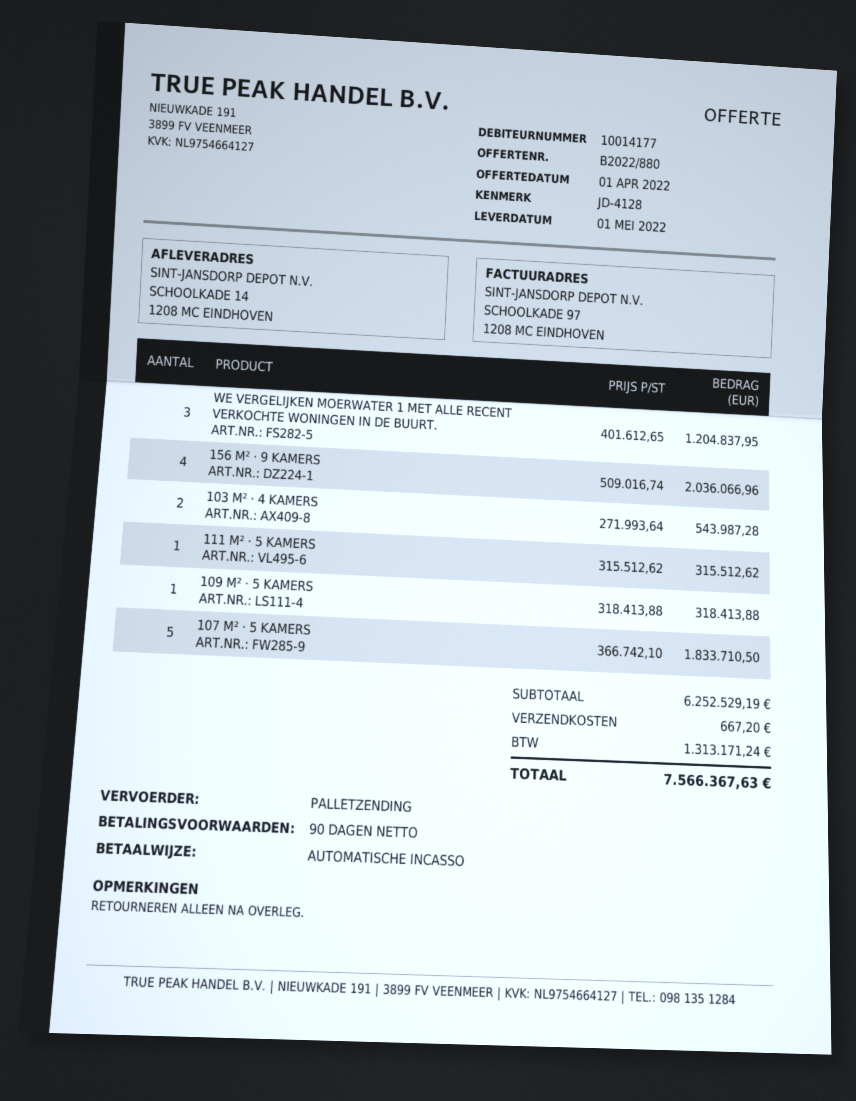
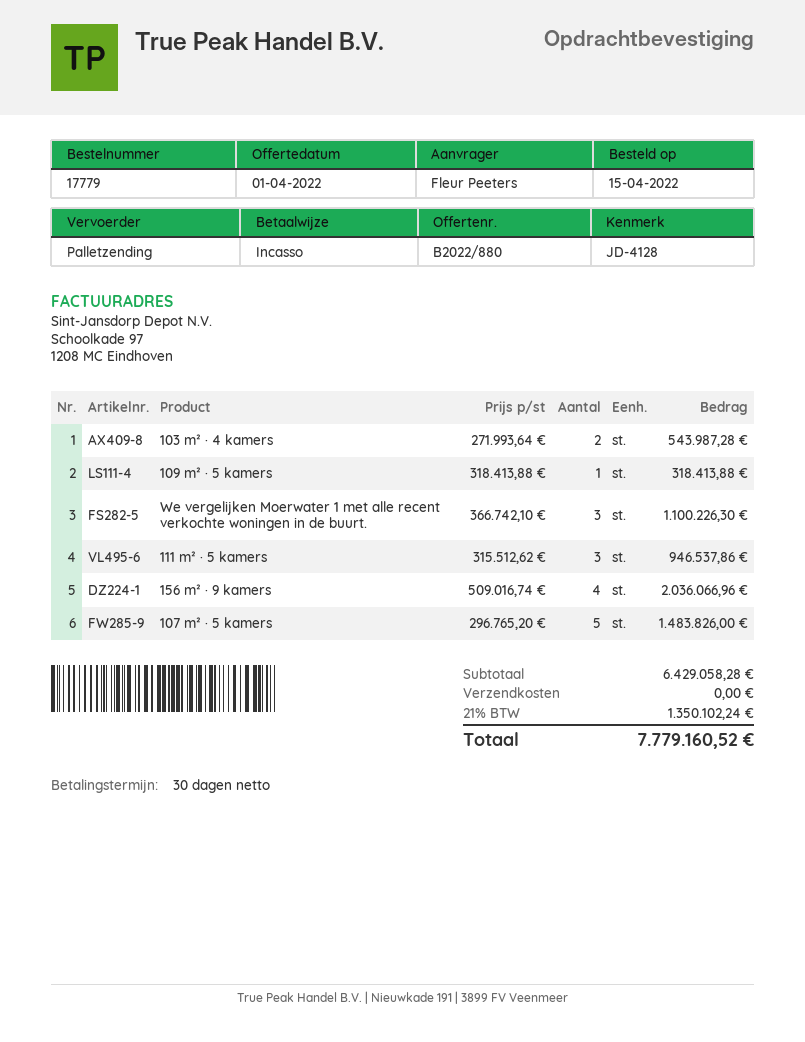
payment terms: 90 days -> 30 days
WE VERGELIJKEN MOERWATER 1 MET ALLE RECENT VERKOCHTE WONINGEN IN DE BUURT.: 3 x 401612.65 = 1204837.95 -> 3 x 366742.10 = 1100226.30
111 M² · 5 KAMERS: 1 x 315512.62 = 315512.62 -> 3 x 315512.62 = 946537.86
107 M² · 5 KAMERS: 5 x 366742.10 = 1833710.50 -> 5 x 296765.20 = 1483826.00
subtotal: 6252529.19 -> 6429058.28
shipping: 667.20 -> 0.00
tax: 1313171.24 -> 1350102.24
total: 7566367.63 -> 7779160.52

